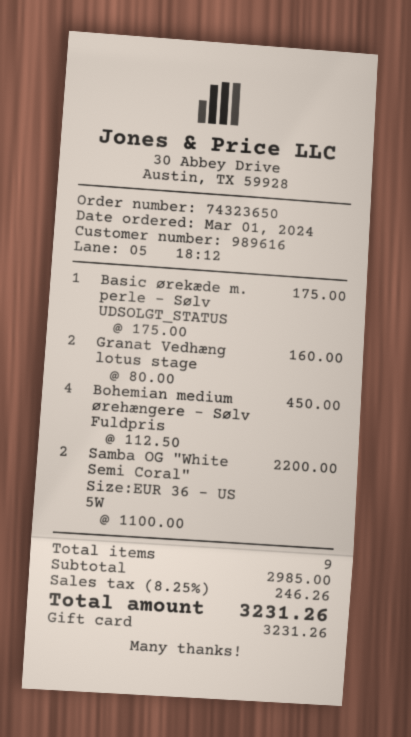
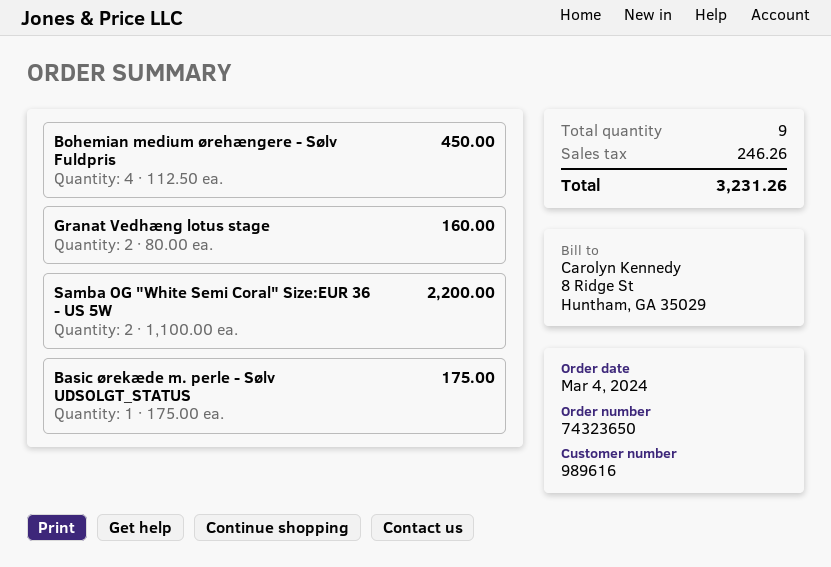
order date: 2024-03-01 -> 2024-03-04

